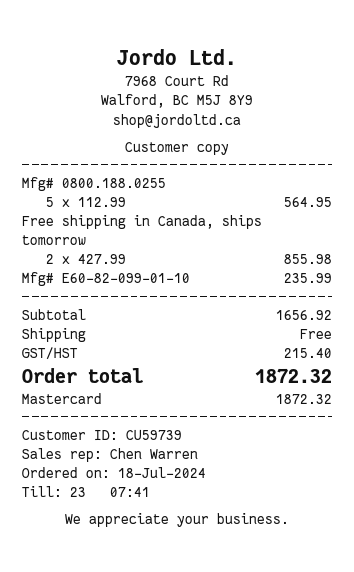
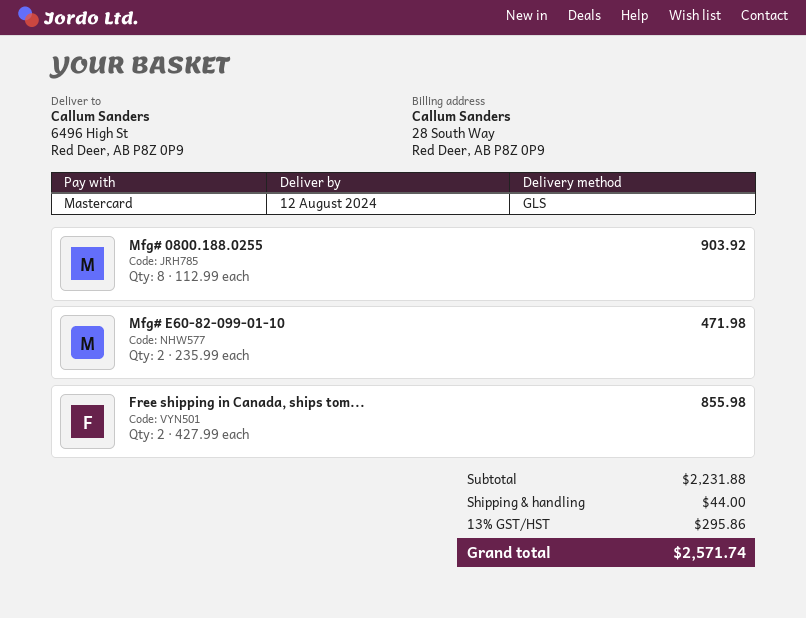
Mfg# 0800.188.0255: 5 x 112.99 = 564.95 -> 8 x 112.99 = 903.92
Mfg# E60-82-099-01-10: 1 x 235.99 = 235.99 -> 2 x 235.99 = 471.98
subtotal: 1656.92 -> 2231.88
shipping: 0.00 -> 44.00
tax: 215.40 -> 295.86
total: 1872.32 -> 2571.74

